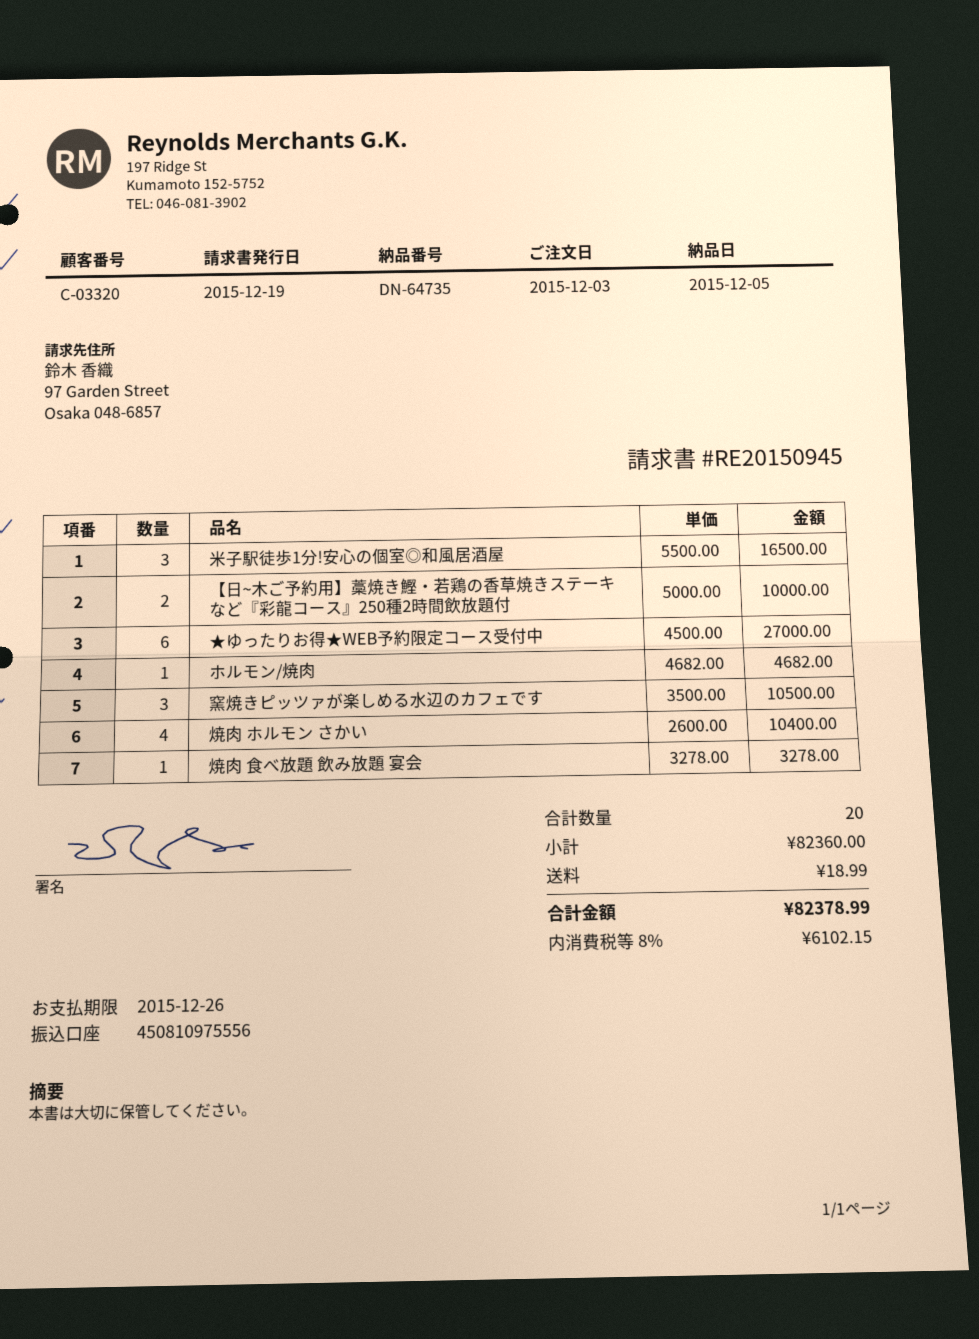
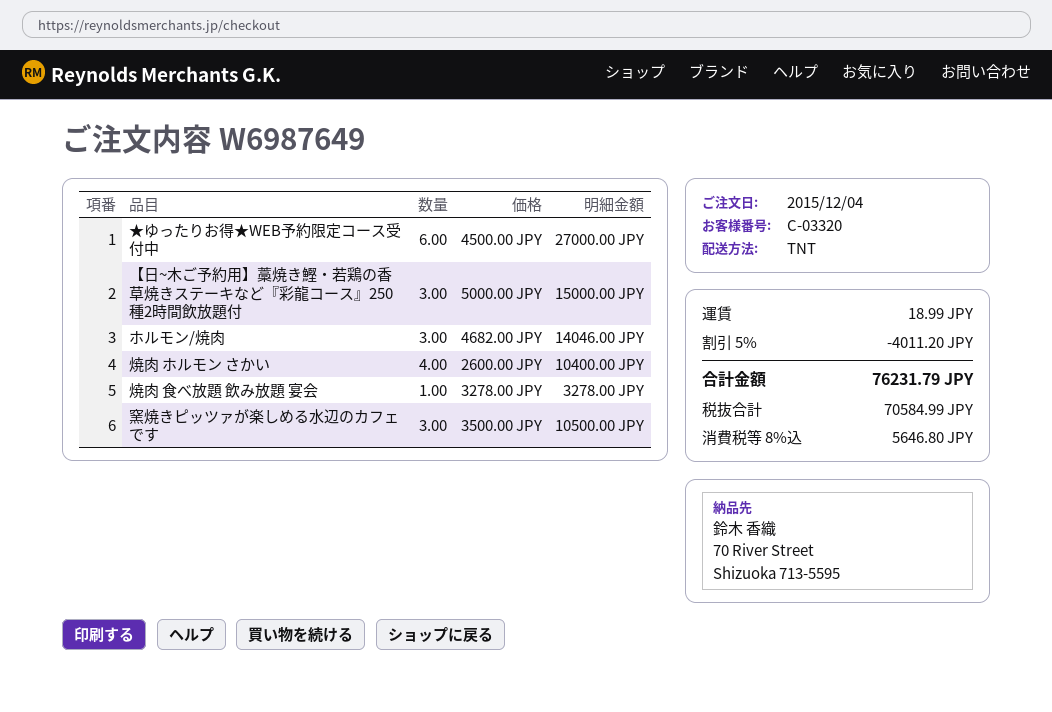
order date: 2015-12-03 -> 2015-12-04
米子駅徒歩1分!安心の個室◎和風居酒屋: 3 x 5500.00 = 16500.00 -> none
【日~木ご予約用】藁焼き鰹・若鶏の香草焼きステーキなど『彩龍コース』250種2時間飲放題付: 2 x 5000.00 = 10000.00 -> 3 x 5000.00 = 15000.00
ホルモン/焼肉: 1 x 4682.00 = 4682.00 -> 3 x 4682.00 = 14046.00
discount: none -> 5% = 4011.20
tax: 8% = 6102.15 -> 8% = 5646.80
total: 82378.99 -> 76231.79

